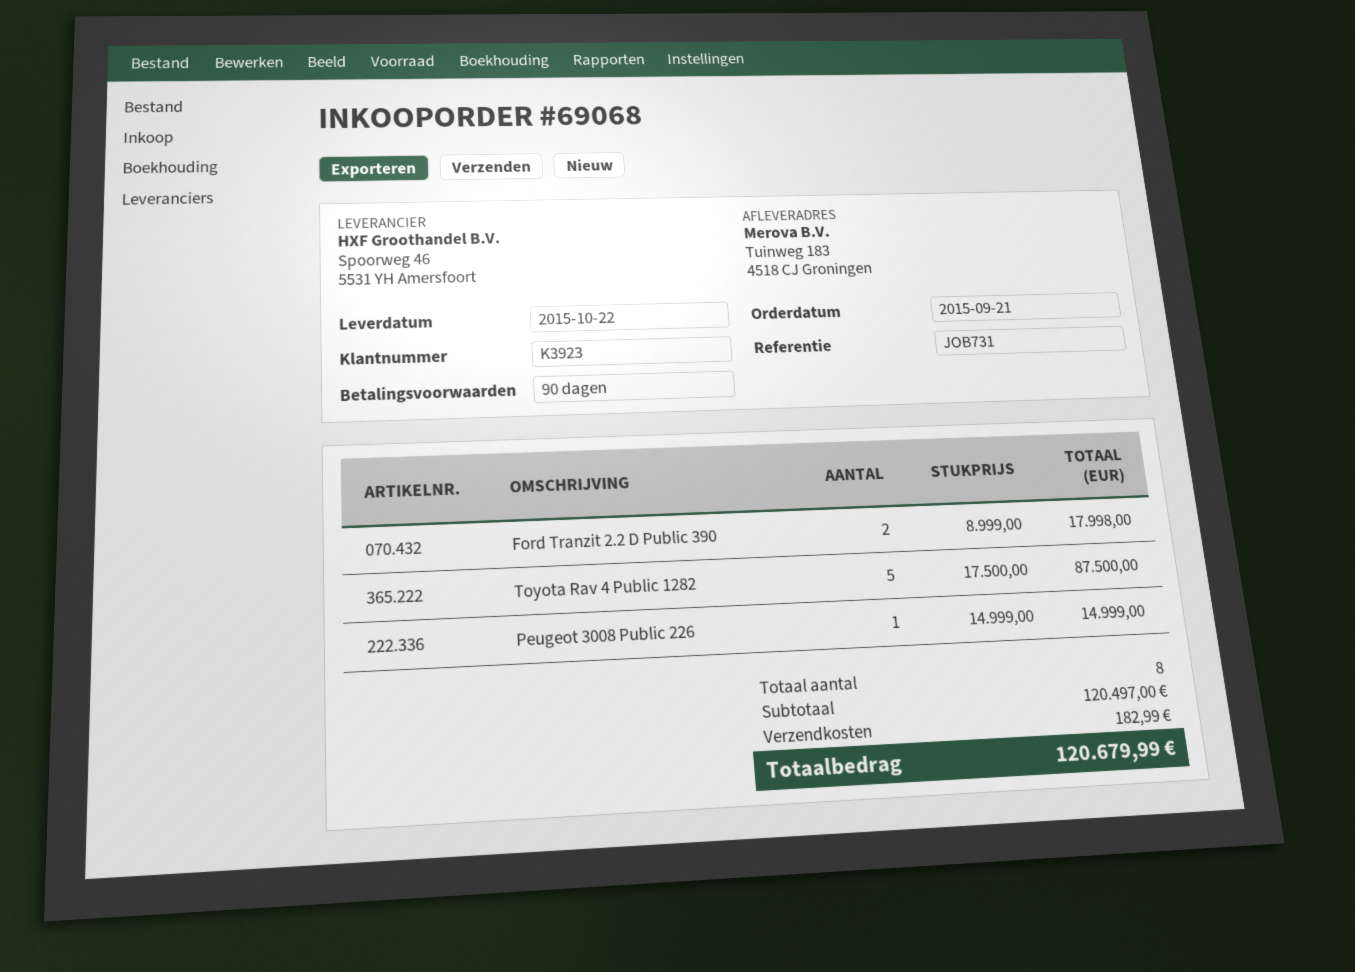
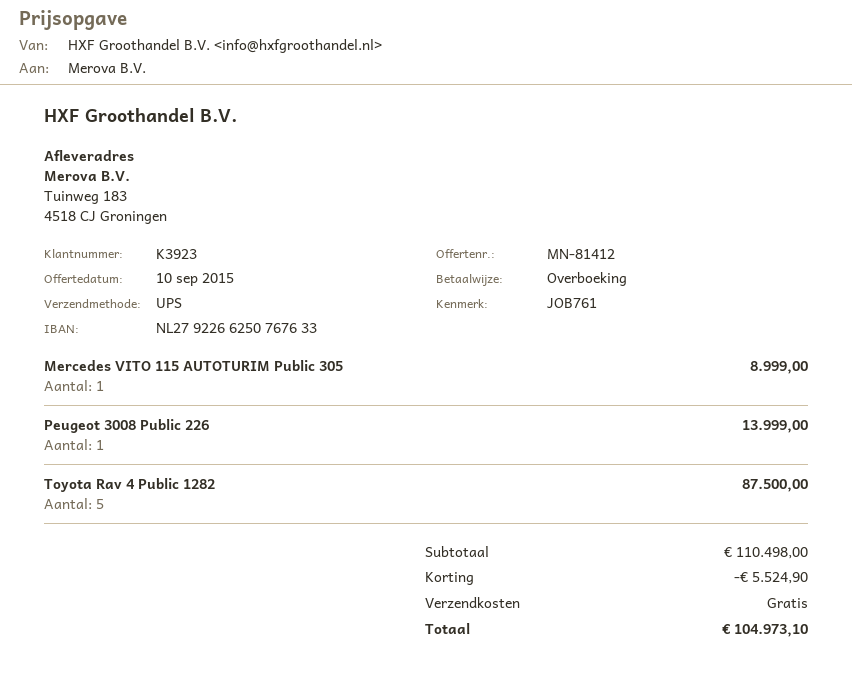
reference: JOB731 -> JOB761
Ford Tranzit 2.2 D Public 390: 2 for 17998.00 -> none
Peugeot 3008 Public 226: 1 for 14999.00 -> 1 for 13999.00
Mercedes VITO 115 AUTOTURIM Public 305: none -> 1 for 8999.00
subtotal: 120497.00 -> 110498.00
discount: none -> 5524.90
shipping: 182.99 -> 0.00
total: 120679.99 -> 104973.10

